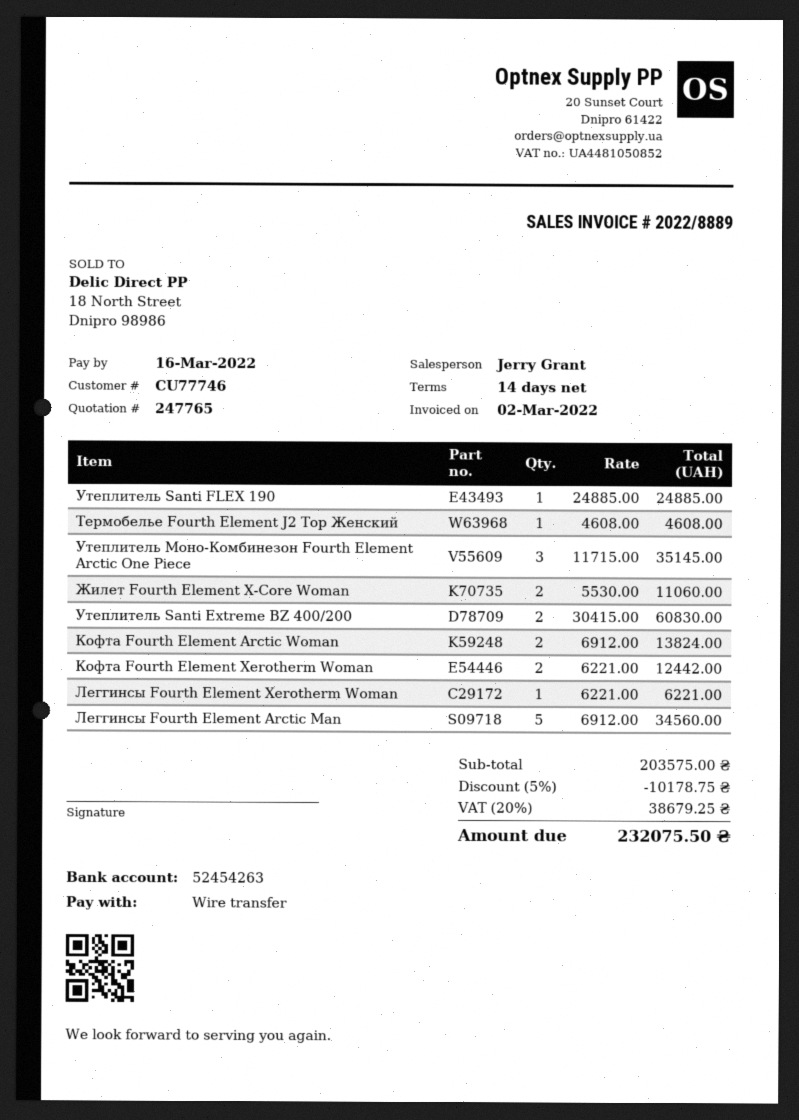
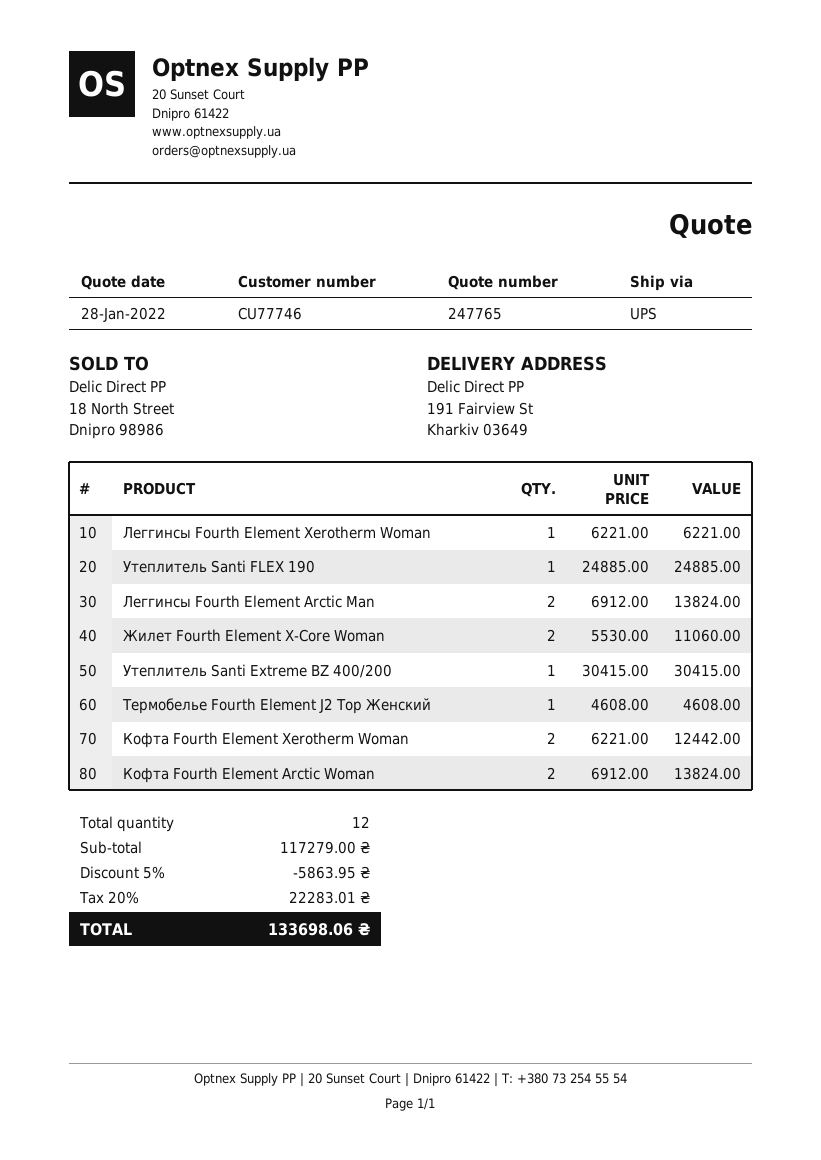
Утеплитель Моно-Комбинезон Fourth Element Arctic One Piece: 3 x 11715.00 = 35145.00 -> none
Утеплитель Santi Extreme BZ 400/200: 2 x 30415.00 = 60830.00 -> 1 x 30415.00 = 30415.00
Леггинсы Fourth Element Arctic Man: 5 x 6912.00 = 34560.00 -> 2 x 6912.00 = 13824.00
subtotal: 203575.00 -> 117279.00
discount: 5% = 10178.75 -> 5% = 5863.95
tax: 20% = 38679.25 -> 20% = 22283.01
total: 232075.50 -> 133698.06

